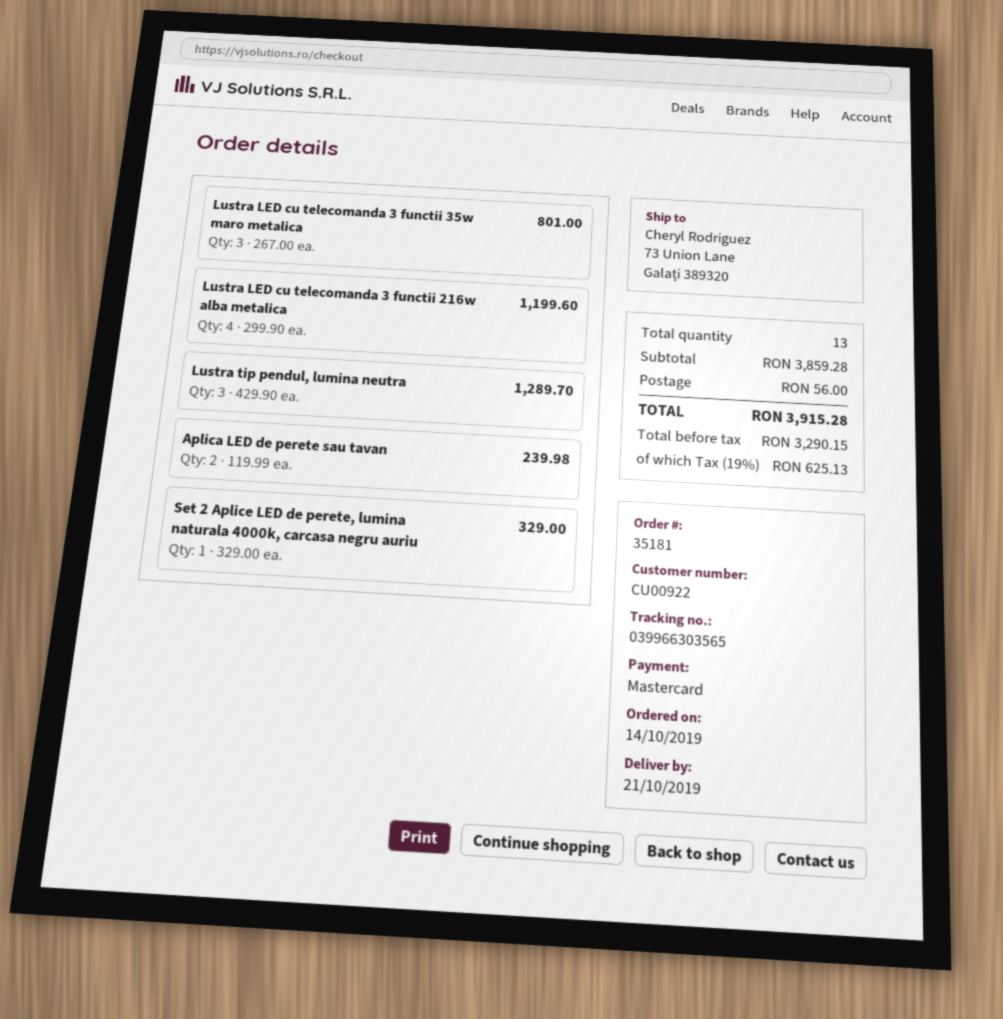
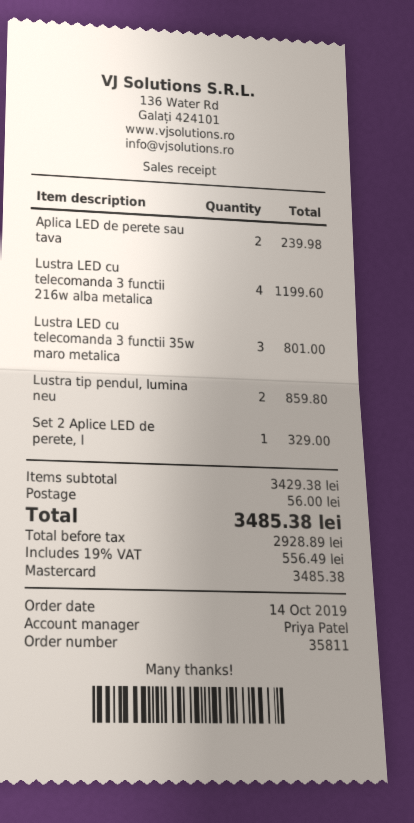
order number: 35181 -> 35811
Lustra tip pendul, lumina neutra: 3 for 1289.70 -> 2 for 859.80
subtotal: 3859.28 -> 3429.38
net: 3290.15 -> 2928.89
tax: 19% = 625.13 -> 19% = 556.49
total: 3915.28 -> 3485.38

